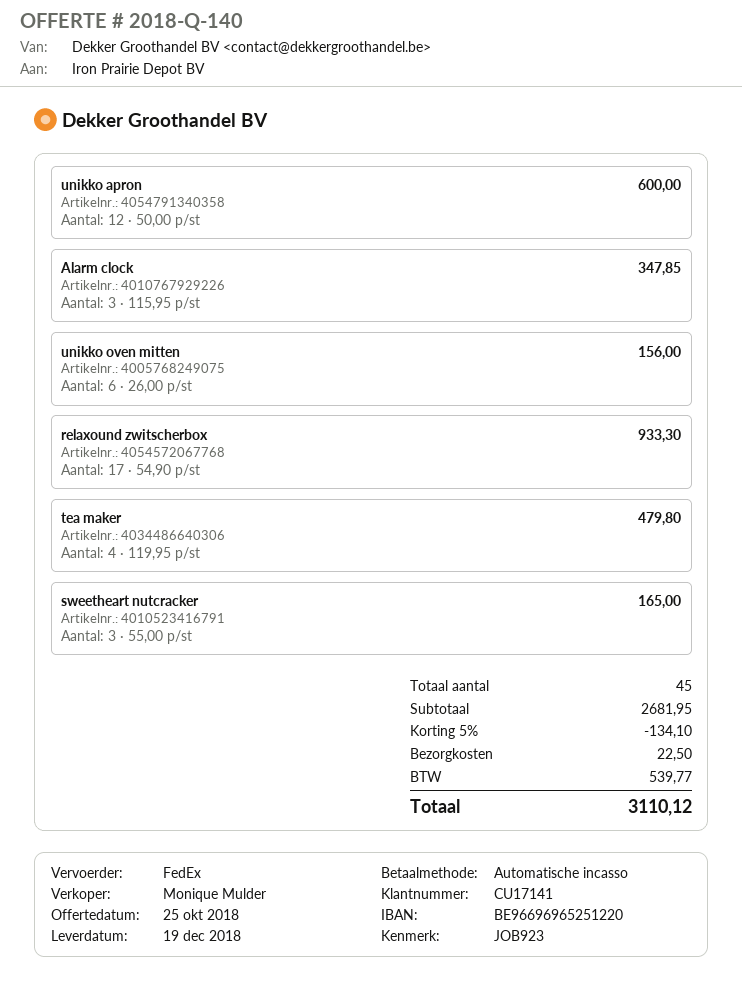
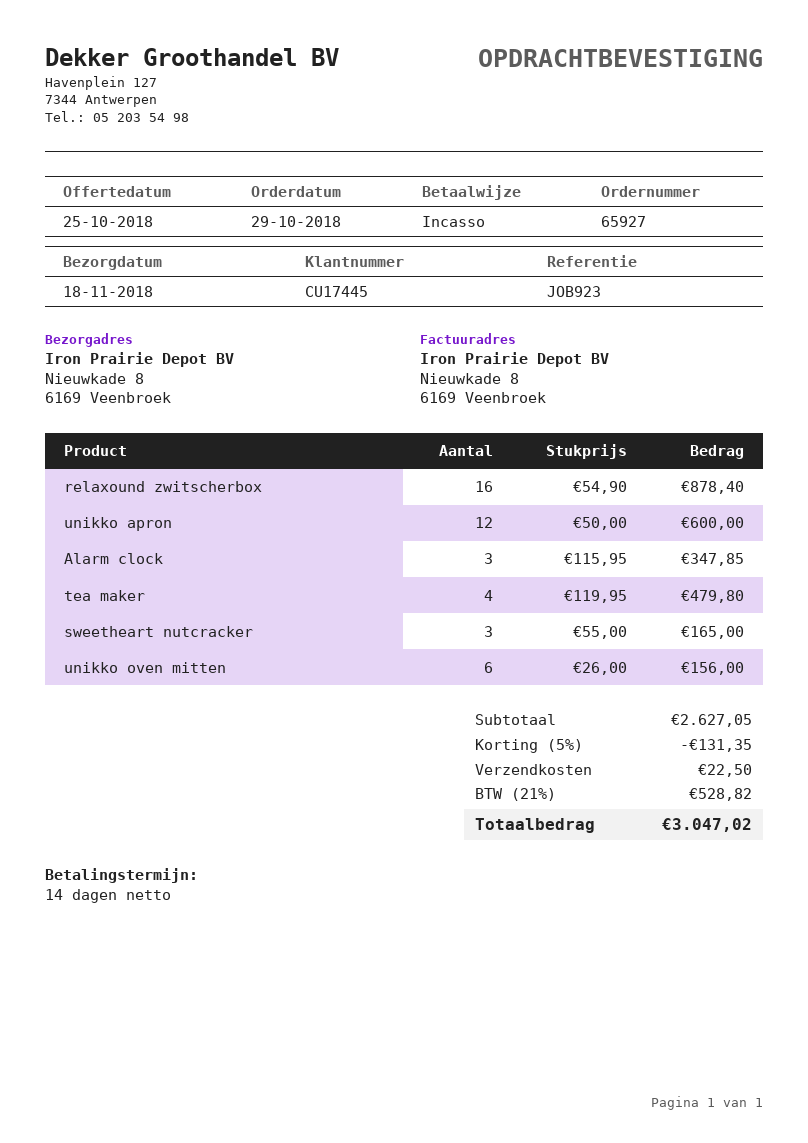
delivery date: 2018-12-19 -> 2018-11-18
customer number: CU17141 -> CU17445
relaxound zwitscherbox: 17 x 54.90 = 933.30 -> 16 x 54.90 = 878.40
subtotal: 2681.95 -> 2627.05
discount: 5% = 134.10 -> 5% = 131.35
tax: 539.77 -> 528.82
total: 3110.12 -> 3047.02

